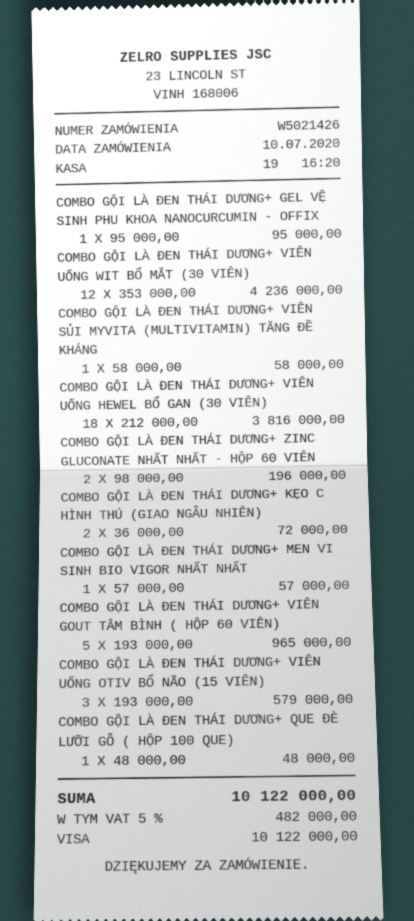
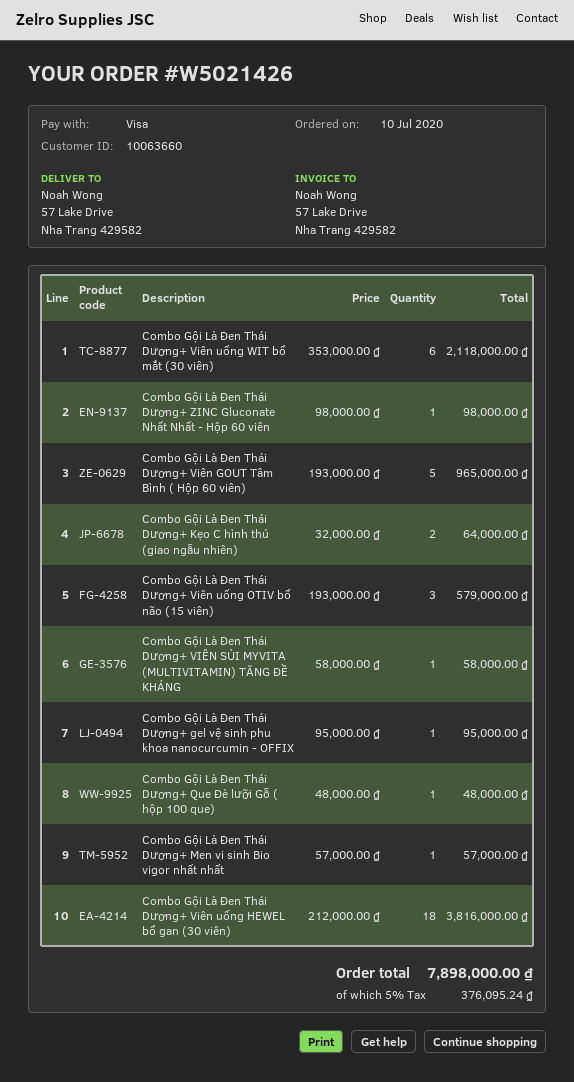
COMBO GỘI LÀ ĐEN THÁI DƯƠNG+ VIÊN UỐNG WIT BỔ MẮT (30 VIÊN): 12 x 353000.00 = 4236000.00 -> 6 x 353000.00 = 2118000.00
COMBO GỘI LÀ ĐEN THÁI DƯƠNG+ ZINC GLUCONATE NHẤT NHẤT - HỘP 60 VIÊN: 2 x 98000.00 = 196000.00 -> 1 x 98000.00 = 98000.00
COMBO GỘI LÀ ĐEN THÁI DƯƠNG+ KẸO C HÌNH THÚ (GIAO NGẪU NHIÊN): 2 x 36000.00 = 72000.00 -> 2 x 32000.00 = 64000.00
tax: 5% = 482000.00 -> 5% = 376095.24
total: 10122000.00 -> 7898000.00

